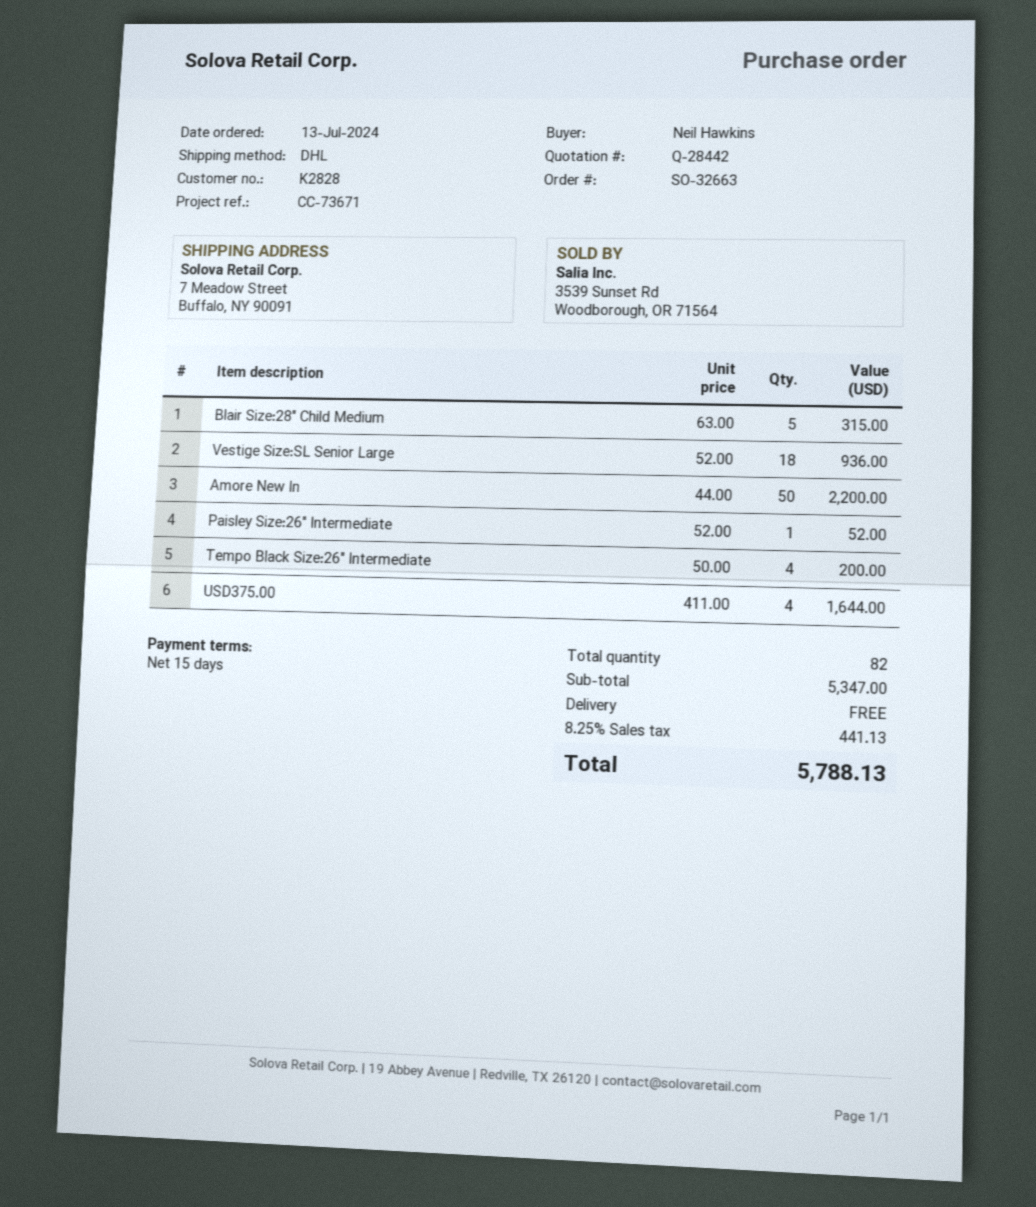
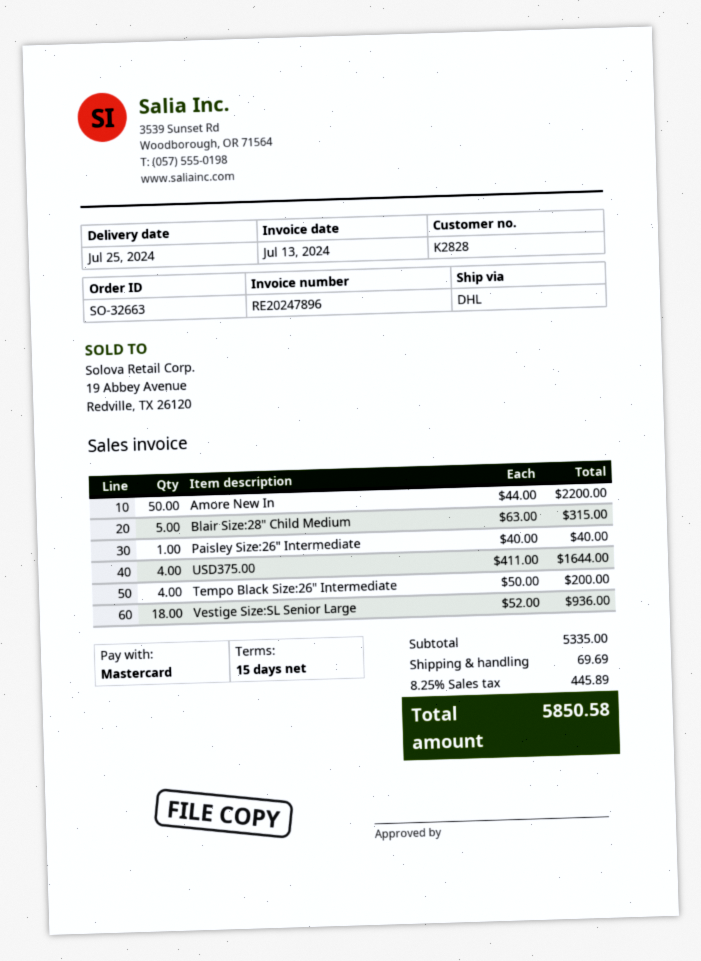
Paisley Size:26" Intermediate: 1 x 52.00 = 52.00 -> 1 x 40.00 = 40.00
subtotal: 5347.00 -> 5335.00
shipping: 0.00 -> 69.69
tax: 8.25% = 441.13 -> 8.25% = 445.89
total: 5788.13 -> 5850.58

